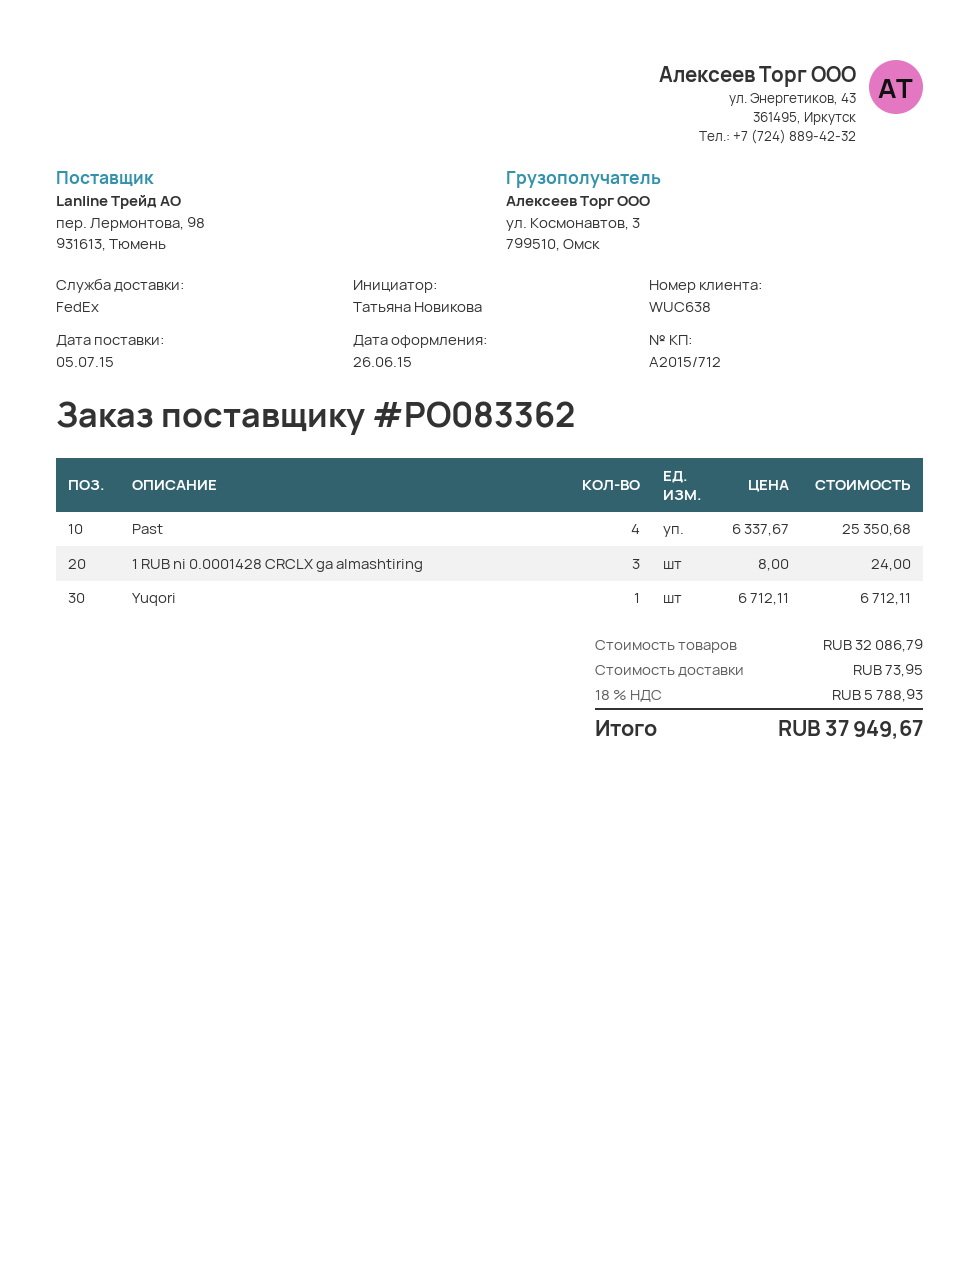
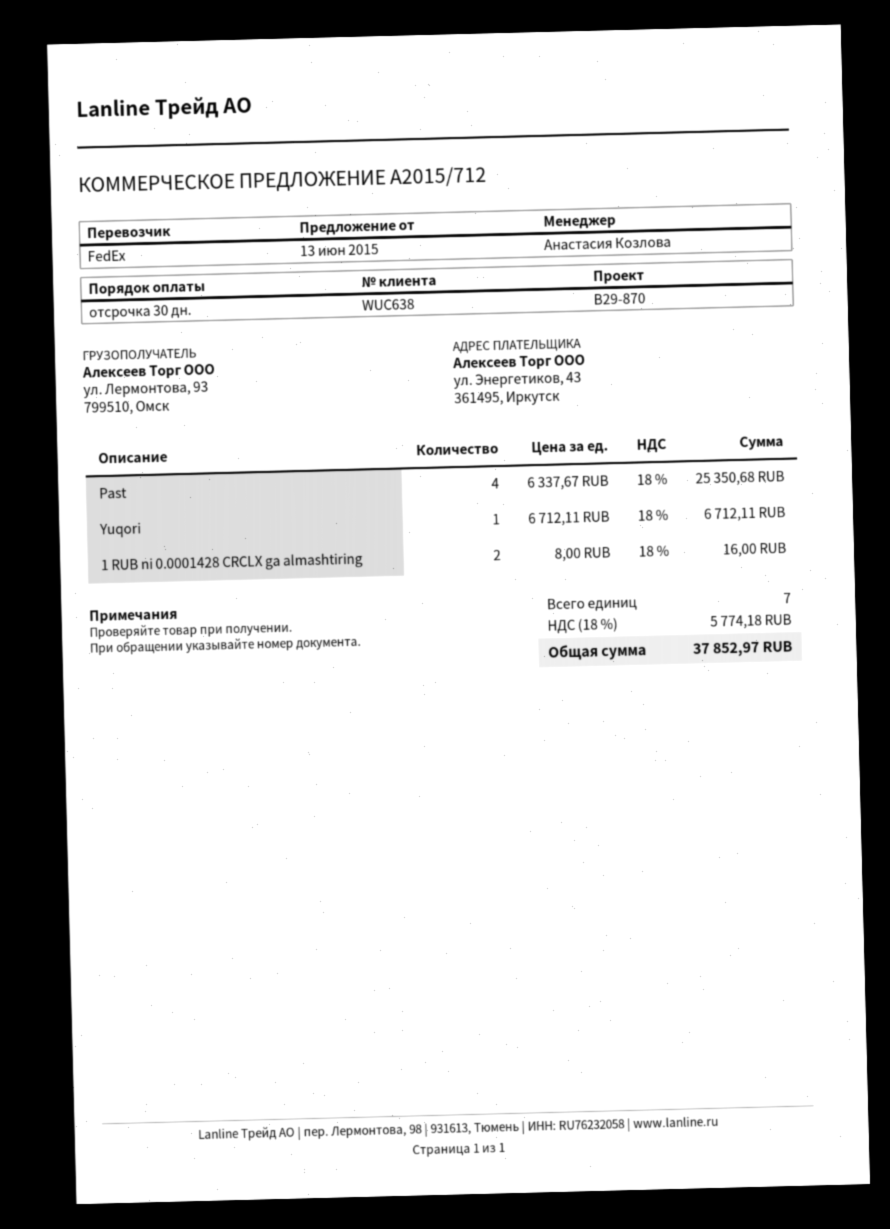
ship to: ул. Космонавтов, 3, 799510, Омск -> ул. Лермонтова, 93, 799510, Омск
1 RUB ni 0.0001428 CRCLX ga almashtiring: 3 x 8.00 = 24.00 -> 2 x 8.00 = 16.00
shipping: 73.95 -> none
tax: 18% = 5788.93 -> 18% = 5774.18
total: 37949.67 -> 37852.97

